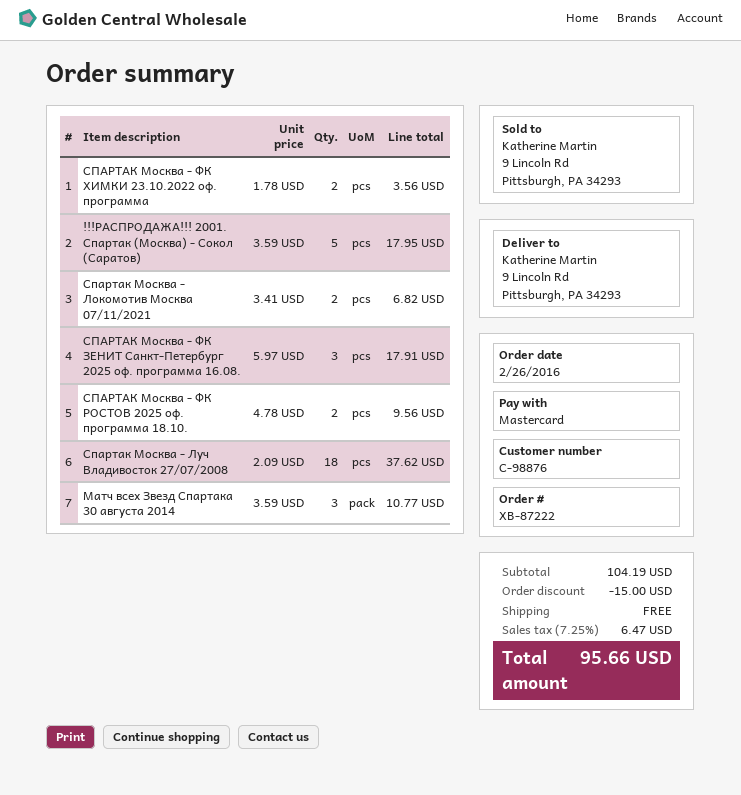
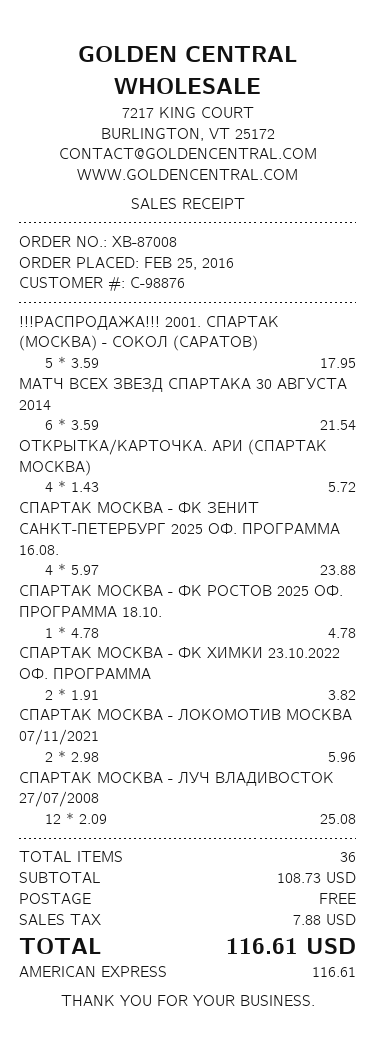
order number: XB-87222 -> XB-87008
order date: 2016-02-26 -> 2016-02-25
payment method: Mastercard -> American Express
СПАРТАК Москва - ФК ХИМКИ 23.10.2022 оф. программа: 2 x 1.78 = 3.56 -> 2 x 1.91 = 3.82
Спартак Москва - Локомотив Москва 07/11/2021: 2 x 3.41 = 6.82 -> 2 x 2.98 = 5.96
СПАРТАК Москва - ФК ЗЕНИТ Санкт-Петербург 2025 оф. программа 16.08.: 3 x 5.97 = 17.91 -> 4 x 5.97 = 23.88
СПАРТАК Москва - ФК РОСТОВ 2025 оф. программа 18.10.: 2 x 4.78 = 9.56 -> 1 x 4.78 = 4.78
Спартак Москва - Луч Владивосток 27/07/2008: 18 x 2.09 = 37.62 -> 12 x 2.09 = 25.08
Матч всех Звезд Спартака 30 августа 2014: 3 x 3.59 = 10.77 -> 6 x 3.59 = 21.54
ОТКРЫТКА/КАРТОЧКА. АРИ (СПАРТАК МОСКВА): none -> 4 x 1.43 = 5.72
subtotal: 104.19 -> 108.73
discount: 15.00 -> none
tax: 6.47 -> 7.88
total: 95.66 -> 116.61

